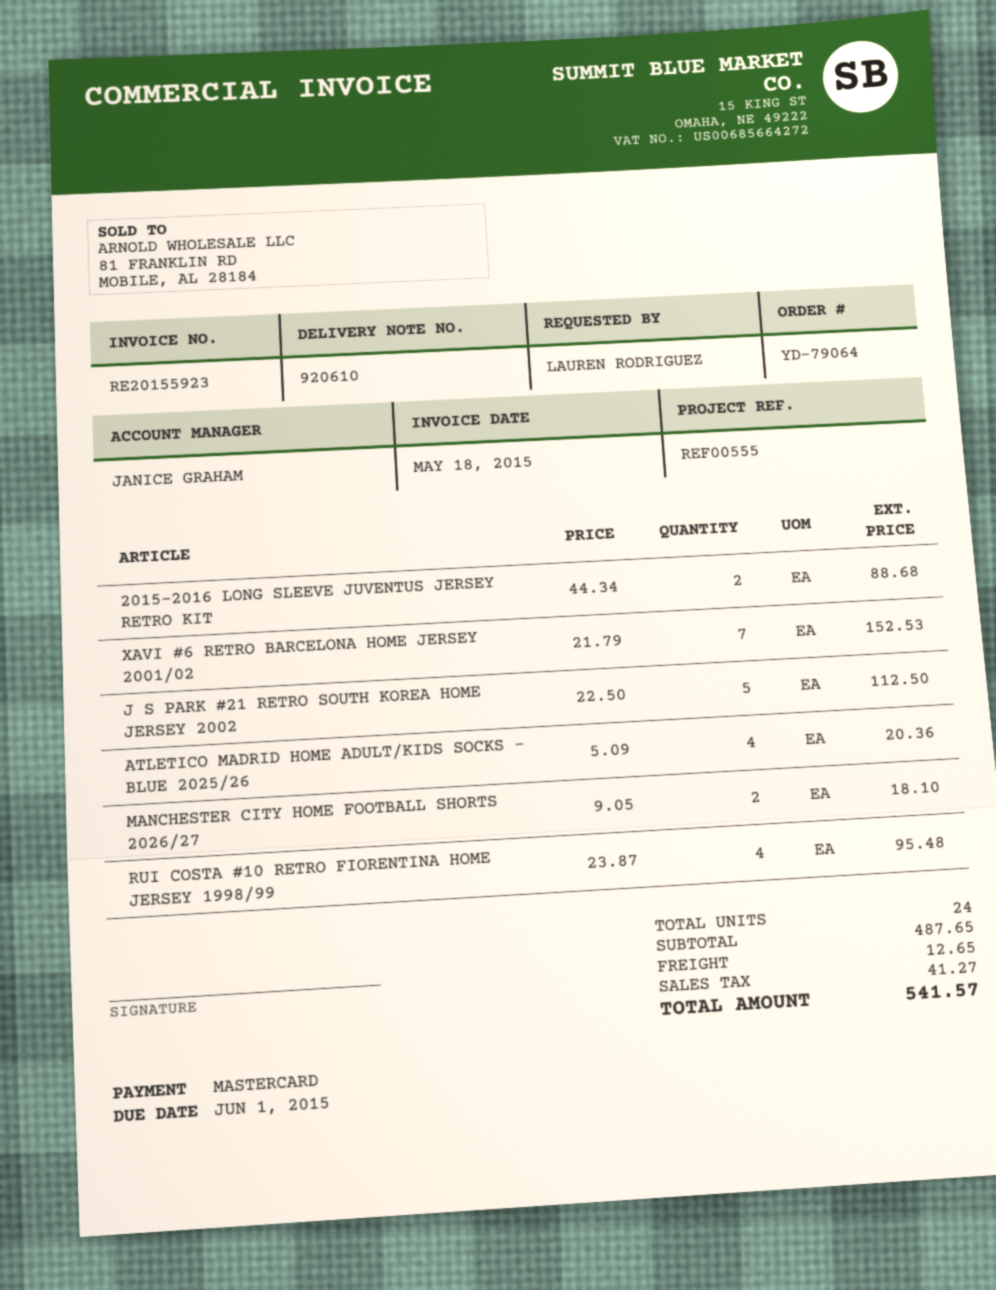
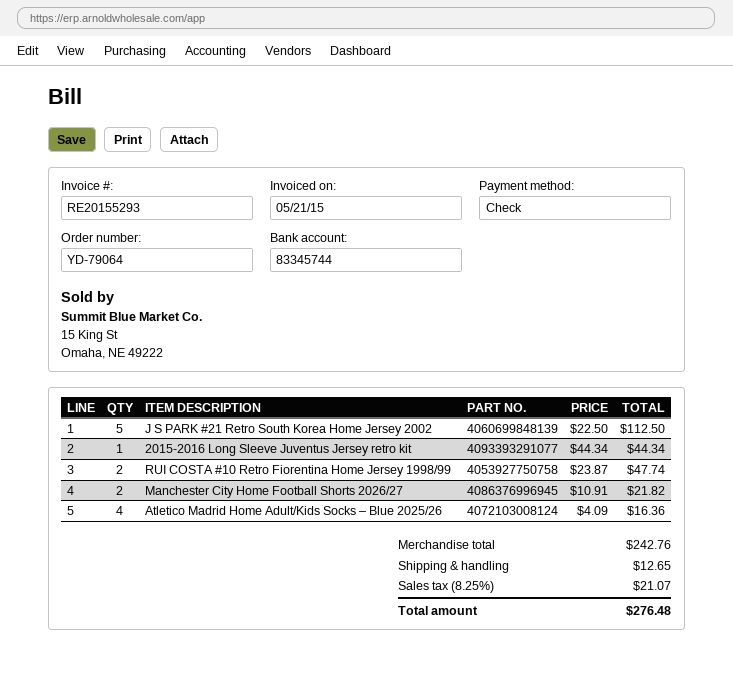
invoice number: RE20155923 -> RE20155293
invoice date: 2015-05-18 -> 2015-05-21
payment method: Mastercard -> cheque
2015-2016 LONG SLEEVE JUVENTUS JERSEY RETRO KIT: 2 x 44.34 = 88.68 -> 1 x 44.34 = 44.34
XAVI #6 RETRO BARCELONA HOME JERSEY 2001/02: 7 x 21.79 = 152.53 -> none
ATLETICO MADRID HOME ADULT/KIDS SOCKS – BLUE 2025/26: 4 x 5.09 = 20.36 -> 4 x 4.09 = 16.36
MANCHESTER CITY HOME FOOTBALL SHORTS 2026/27: 2 x 9.05 = 18.10 -> 2 x 10.91 = 21.82
RUI COSTA #10 RETRO FIORENTINA HOME JERSEY 1998/99: 4 x 23.87 = 95.48 -> 2 x 23.87 = 47.74
subtotal: 487.65 -> 242.76
tax: 41.27 -> 21.07
total: 541.57 -> 276.48

